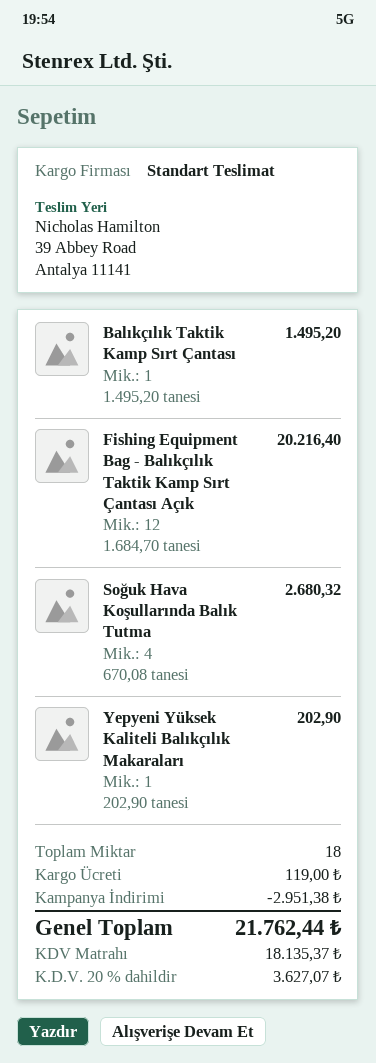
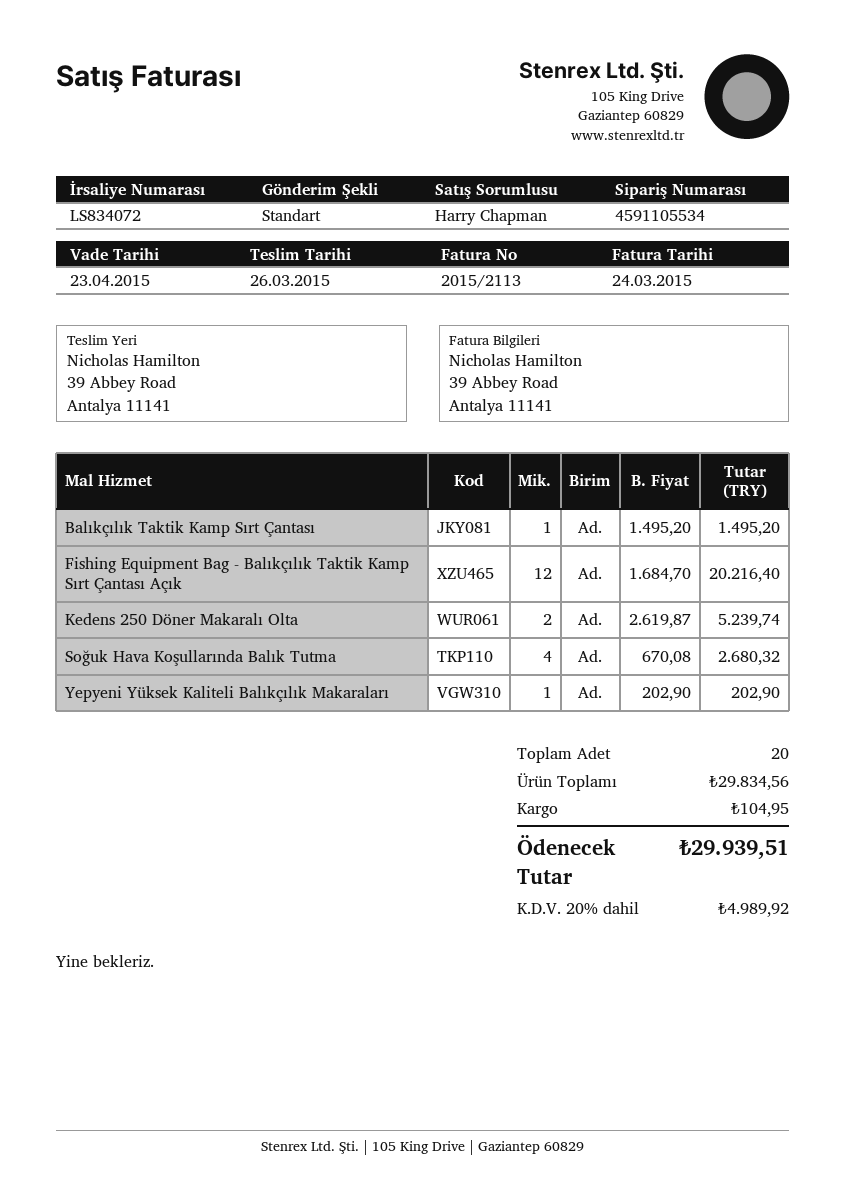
Kedens 250 Döner Makaralı Olta: none -> 2 x 2619.87 = 5239.74
total quantity: 18 -> 20
discount: 2951.38 -> none
shipping: 119.00 -> 104.95
tax: 20% = 3627.07 -> 20% = 4989.92
total: 21762.44 -> 29939.51

